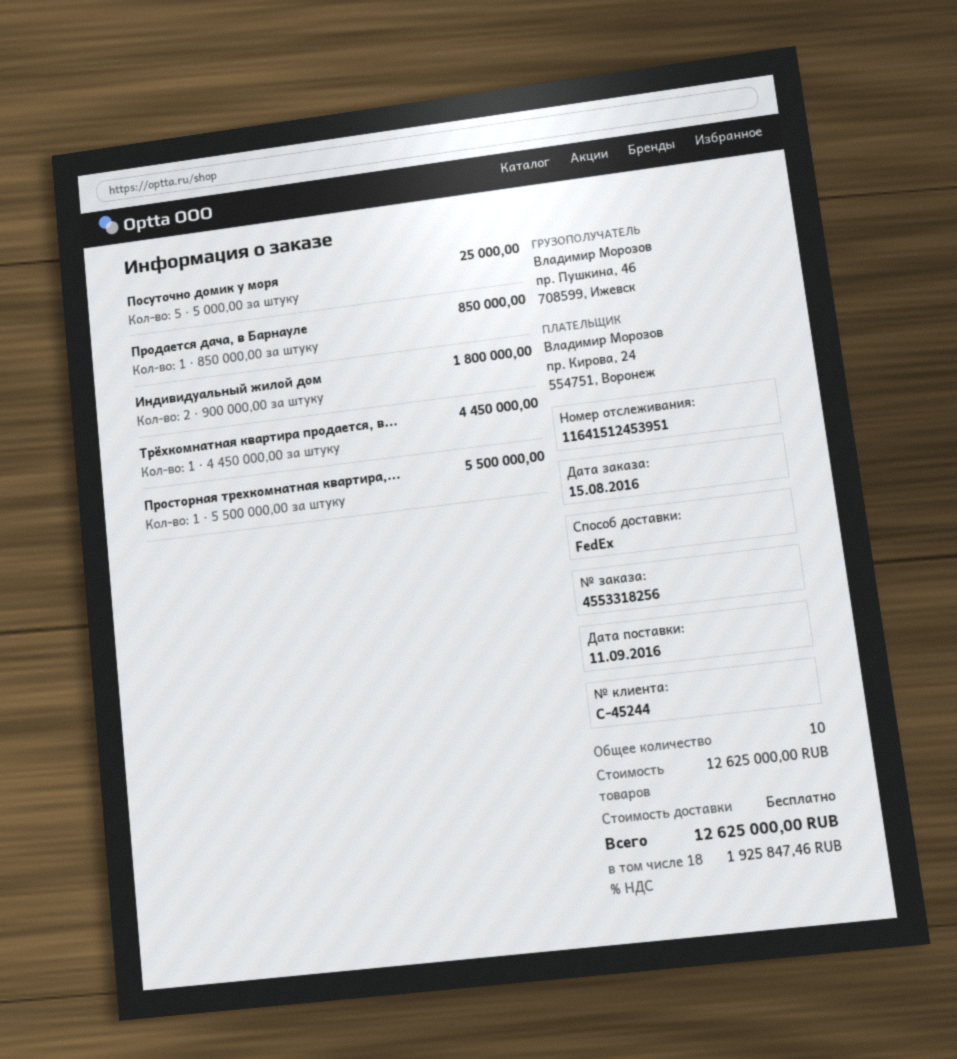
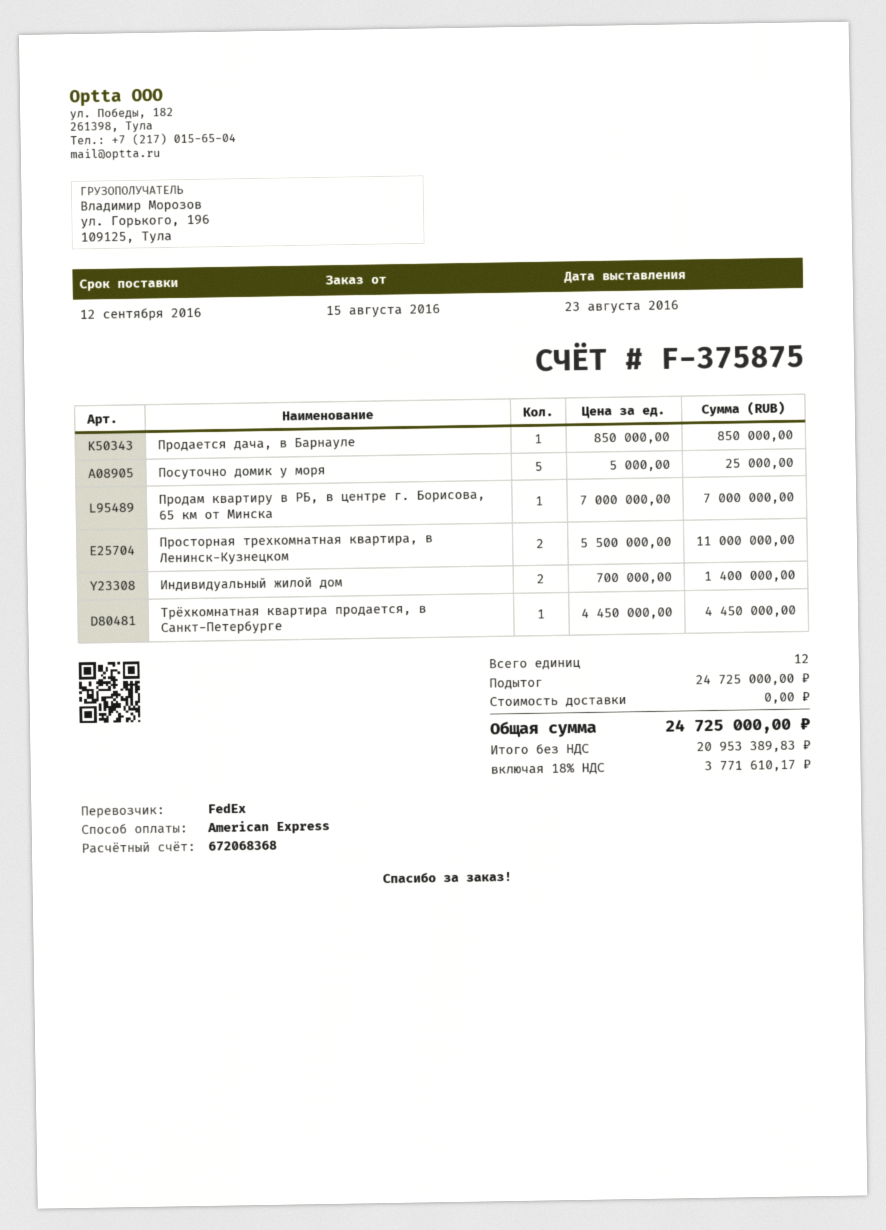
delivery date: 2016-09-11 -> 2016-09-12
ship to: пр. Пушкина, 46, 708599, Ижевск -> ул. Горького, 196, 109125, Тула
Индивидуальный жилой дом: 2 x 900000.00 = 1800000.00 -> 2 x 700000.00 = 1400000.00
Просторная трехкомнатная квартира,...: 1 x 5500000.00 = 5500000.00 -> 2 x 5500000.00 = 11000000.00
Продам квартиру в РБ, в центре г. Борисова, 65 км от Минска: none -> 1 x 7000000.00 = 7000000.00
total quantity: 10 -> 12
subtotal: 12625000.00 -> 24725000.00
tax: 18% = 1925847.46 -> 18% = 3771610.17
total: 12625000.00 -> 24725000.00

